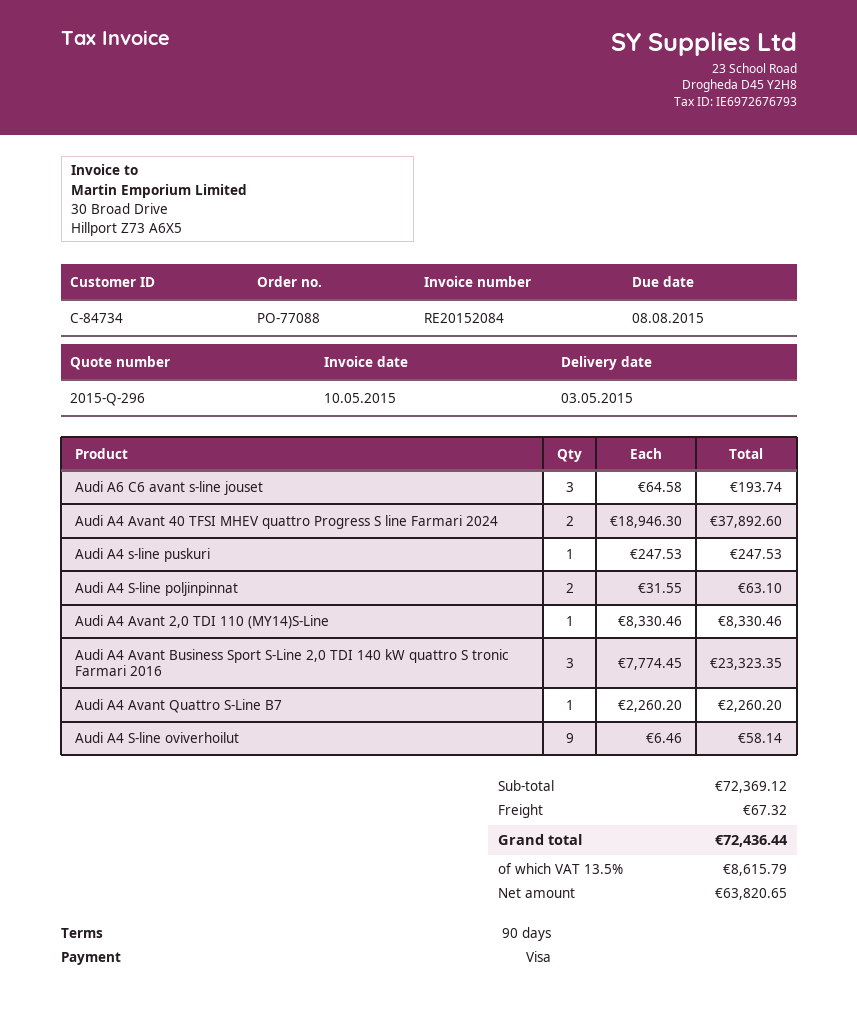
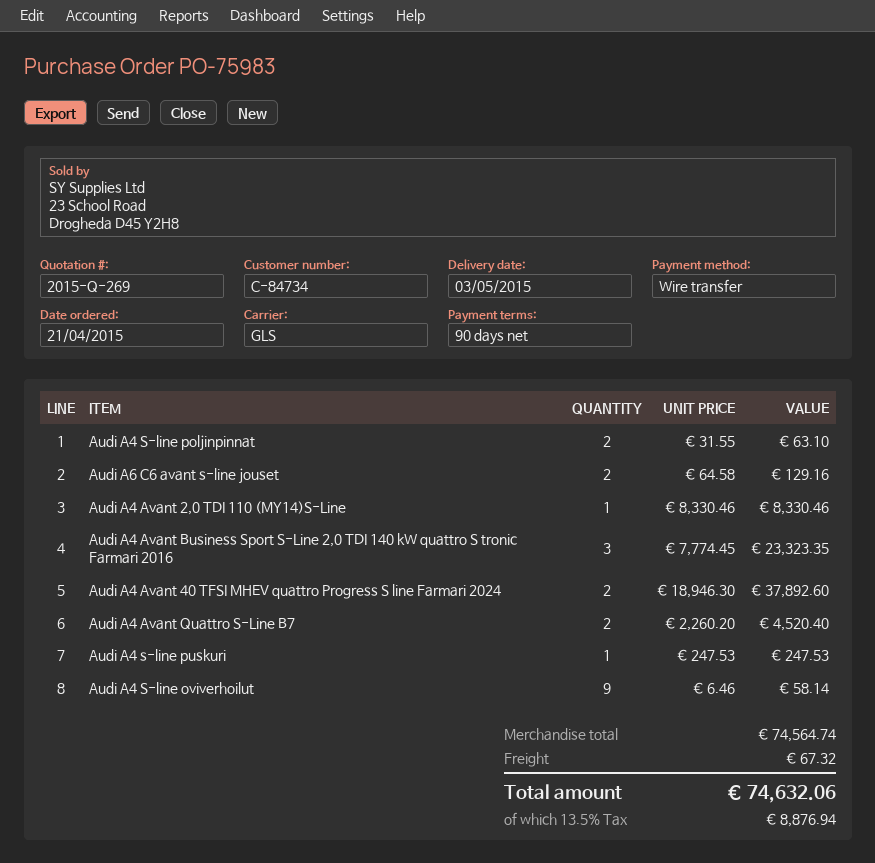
quote number: 2015-Q-296 -> 2015-Q-269
order number: PO-77088 -> PO-75983
payment method: Visa -> bank transfer
Audi A6 C6 avant s-line jouset: 3 x 64.58 = 193.74 -> 2 x 64.58 = 129.16
Audi A4 Avant Quattro S-Line B7: 1 x 2260.20 = 2260.20 -> 2 x 2260.20 = 4520.40
subtotal: 72369.12 -> 74564.74
tax: 13.5% = 8615.79 -> 13.5% = 8876.94
total: 72436.44 -> 74632.06

